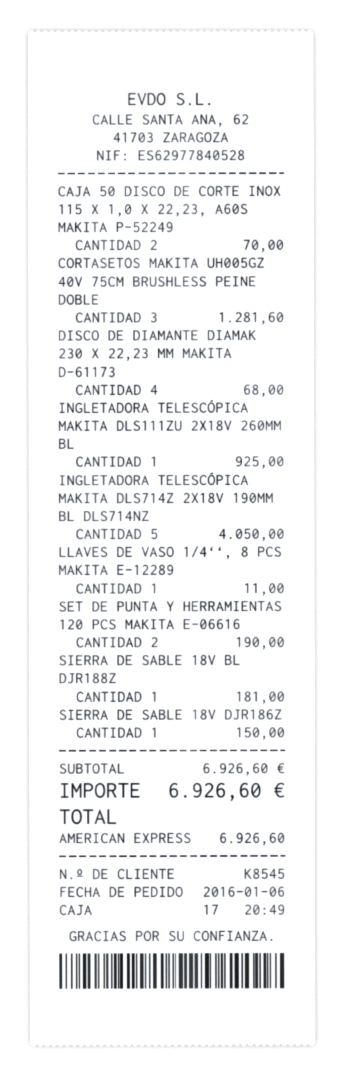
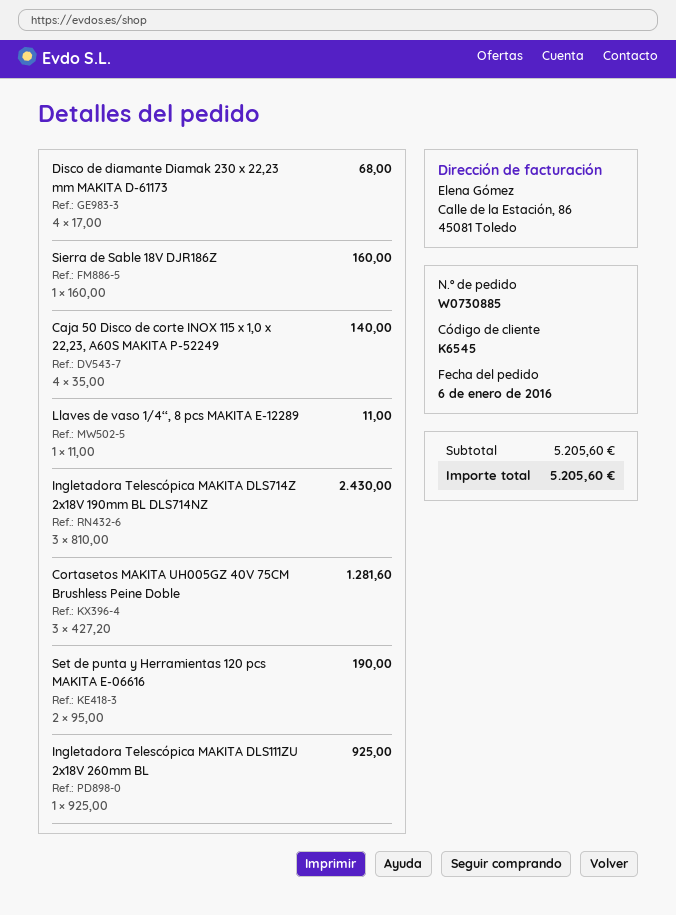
customer number: K8545 -> K6545
CAJA 50 DISCO DE CORTE INOX 115 X 1,0 X 22,23, A60S MAKITA P-52249: 2 for 70.00 -> 4 for 140.00
INGLETADORA TELESCÓPICA MAKITA DLS714Z 2X18V 190MM BL DLS714NZ: 5 for 4050.00 -> 3 for 2430.00
SIERRA DE SABLE 18V BL DJR188Z: 1 for 181.00 -> none
SIERRA DE SABLE 18V DJR186Z: 1 for 150.00 -> 1 for 160.00
subtotal: 6926.60 -> 5205.60
total: 6926.60 -> 5205.60

